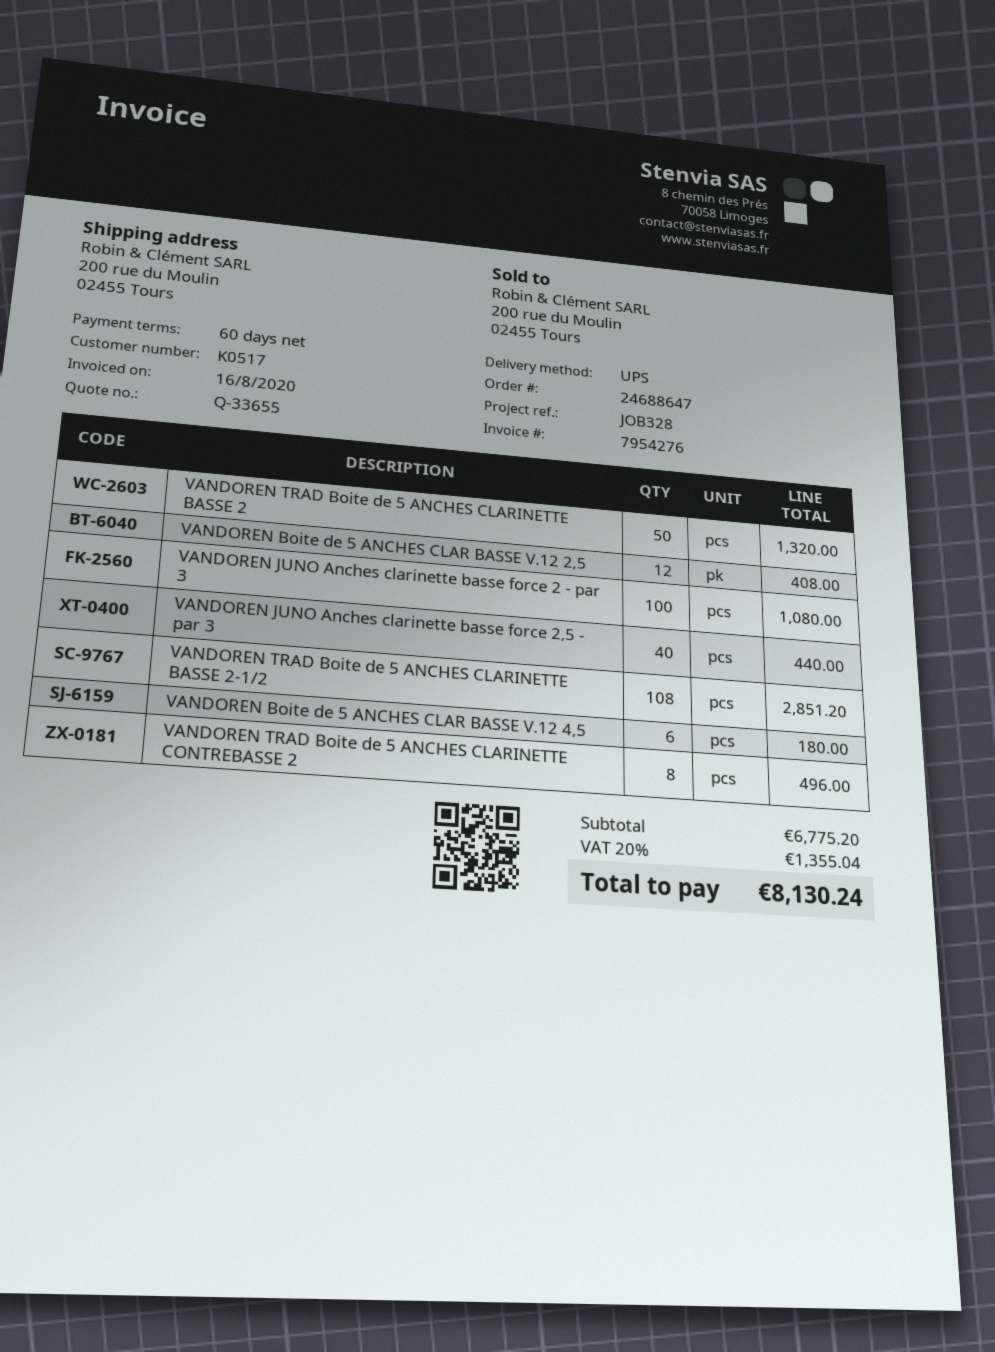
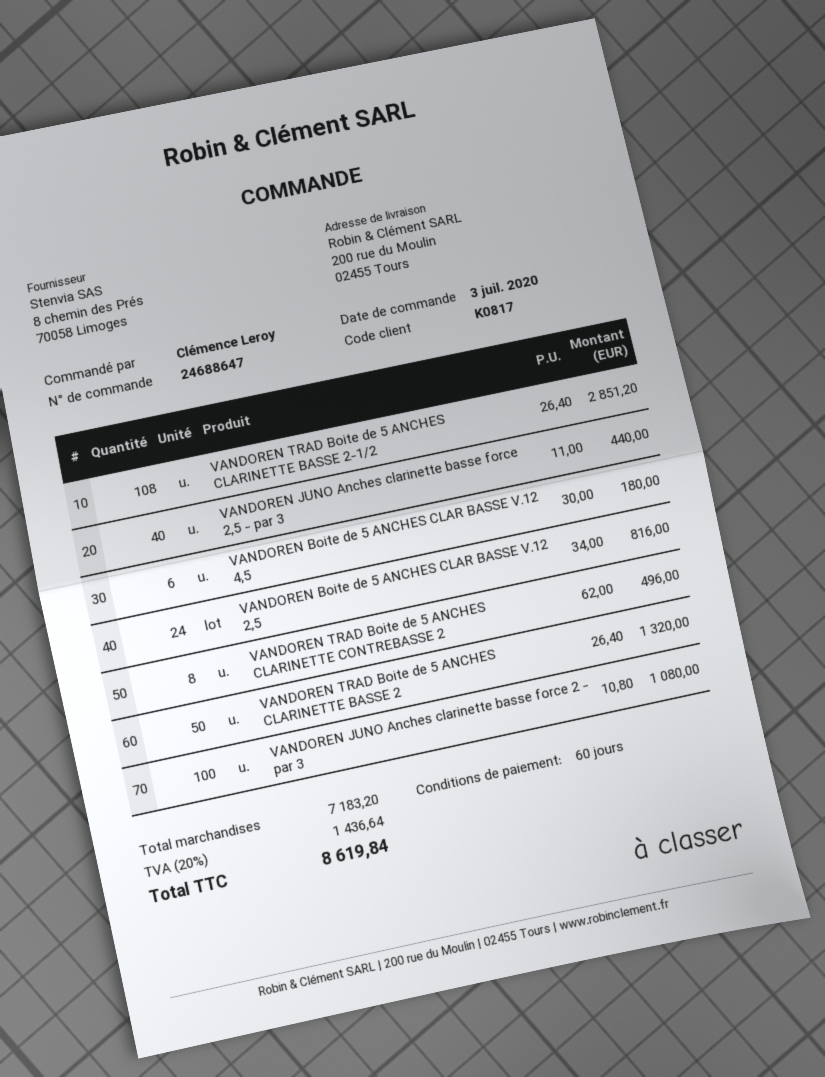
customer number: K0517 -> K0817
VANDOREN Boite de 5 ANCHES CLAR BASSE V.12 2,5: 12 for 408.00 -> 24 for 816.00
subtotal: 6775.20 -> 7183.20
tax: 20% = 1355.04 -> 20% = 1436.64
total: 8130.24 -> 8619.84

